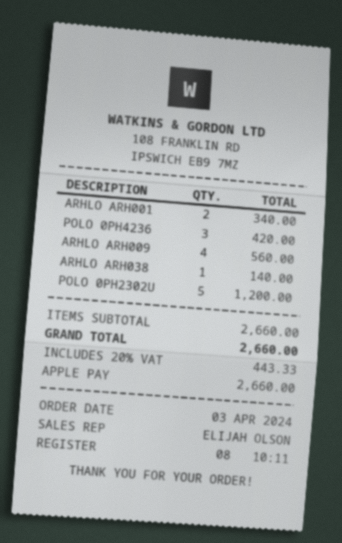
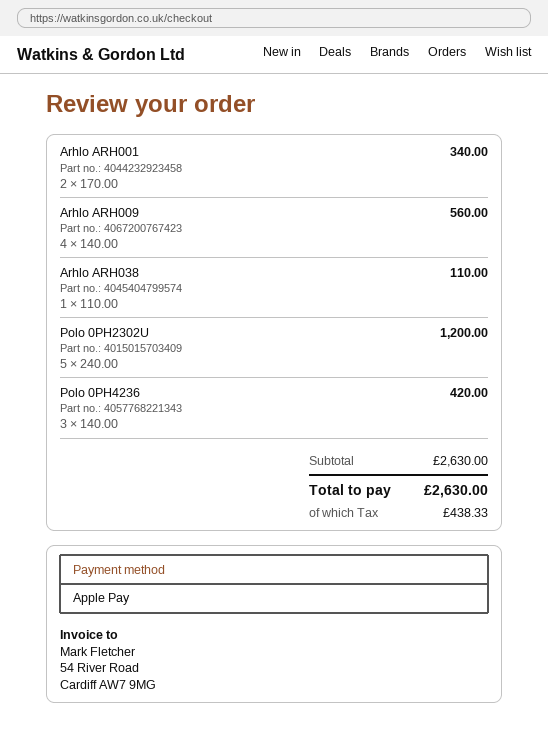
ARHLO ARH038: 1 for 140.00 -> 1 for 110.00
subtotal: 2660.00 -> 2630.00
tax: 443.33 -> 438.33
total: 2660.00 -> 2630.00

